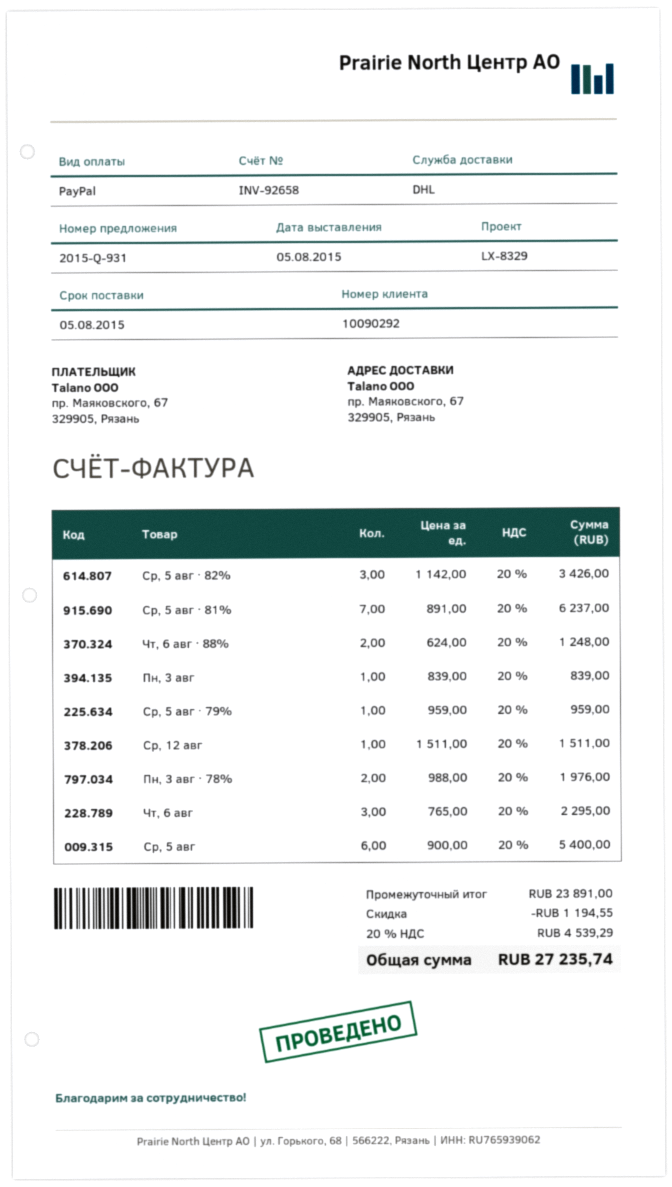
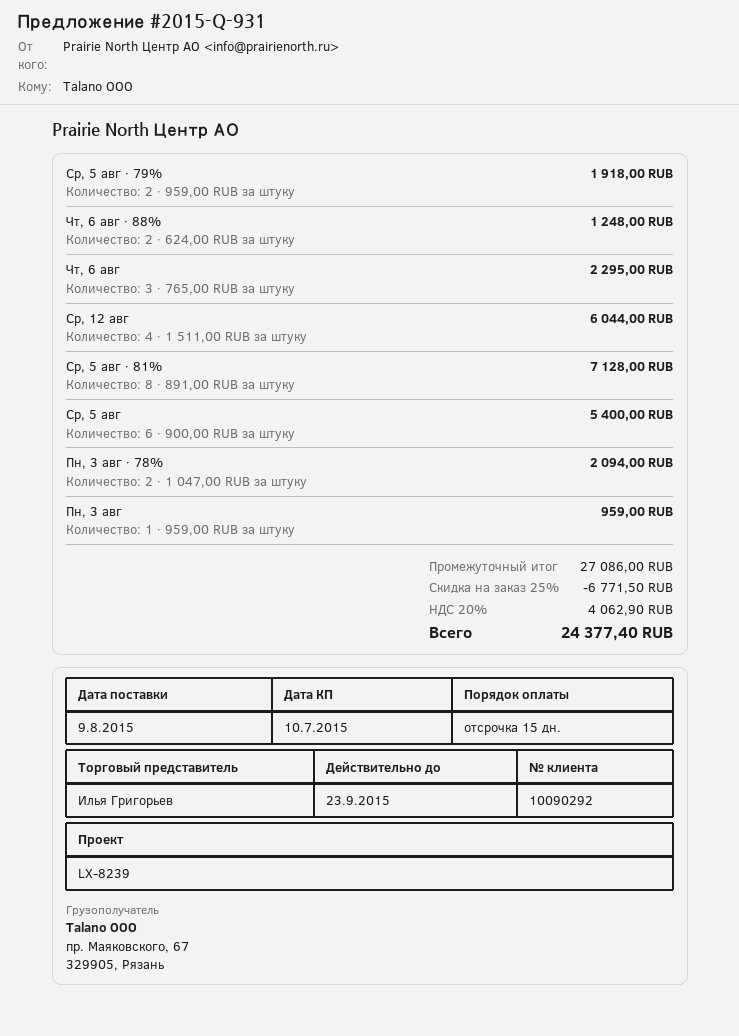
delivery date: 2015-08-05 -> 2015-08-09
reference: LX-8329 -> LX-8239
Ср, 5 авг · 82%: 3 x 1142.00 = 3426.00 -> none
Ср, 5 авг · 81%: 7 x 891.00 = 6237.00 -> 8 x 891.00 = 7128.00
Пн, 3 авг: 1 x 839.00 = 839.00 -> 1 x 959.00 = 959.00
Ср, 5 авг · 79%: 1 x 959.00 = 959.00 -> 2 x 959.00 = 1918.00
Ср, 12 авг: 1 x 1511.00 = 1511.00 -> 4 x 1511.00 = 6044.00
Пн, 3 авг · 78%: 2 x 988.00 = 1976.00 -> 2 x 1047.00 = 2094.00
subtotal: 23891.00 -> 27086.00
discount: 1194.55 -> 6771.50
tax: 20% = 4539.29 -> 20% = 4062.90
total: 27235.74 -> 24377.40

